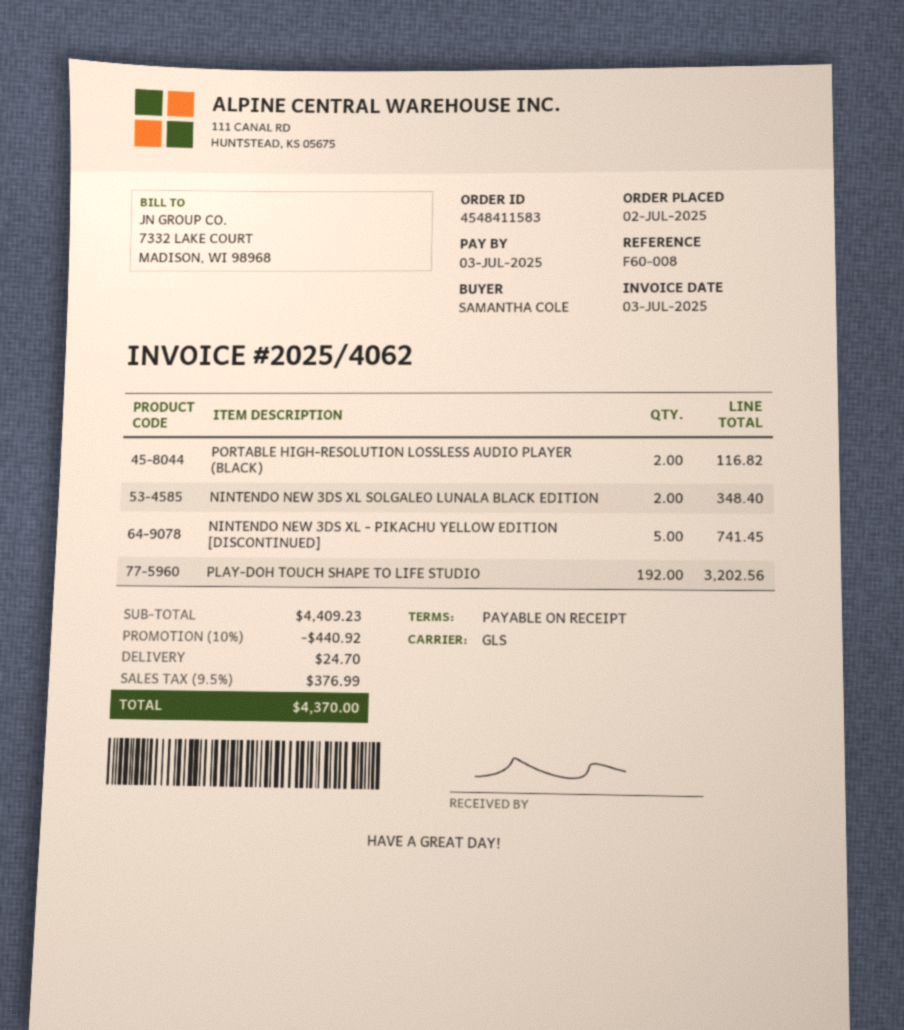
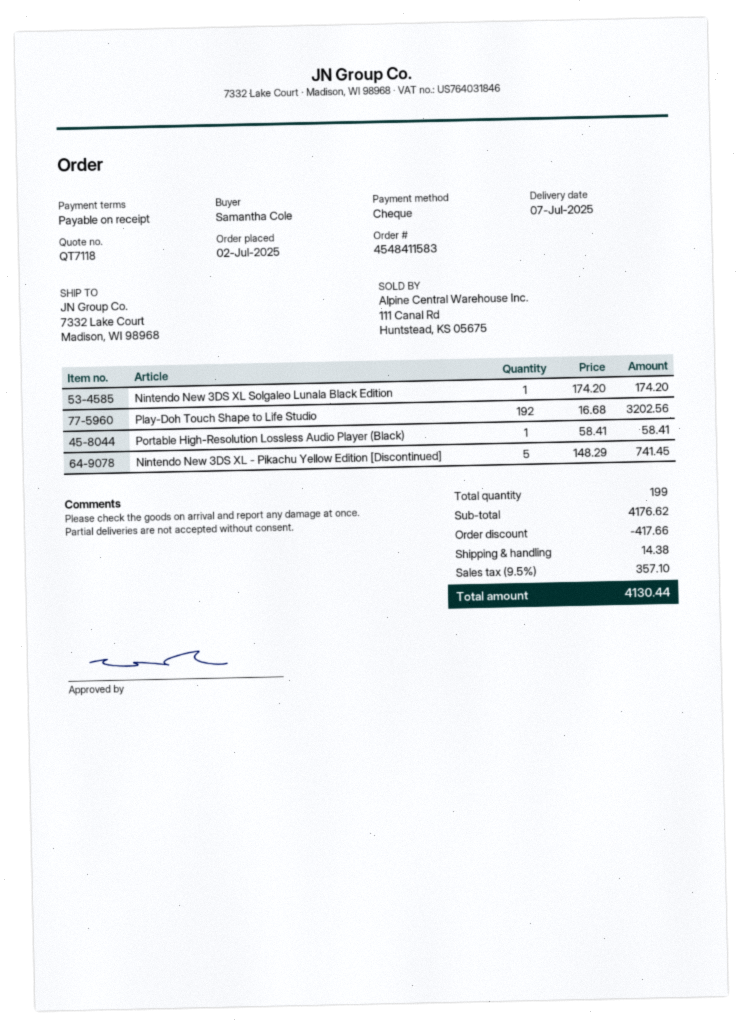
PORTABLE HIGH-RESOLUTION LOSSLESS AUDIO PLAYER (BLACK): 2 for 116.82 -> 1 for 58.41
NINTENDO NEW 3DS XL SOLGALEO LUNALA BLACK EDITION: 2 for 348.40 -> 1 for 174.20
subtotal: 4409.23 -> 4176.62
discount: 440.92 -> 417.66
shipping: 24.70 -> 14.38
tax: 9.5% = 376.99 -> 9.5% = 357.10
total: 4370.00 -> 4130.44

